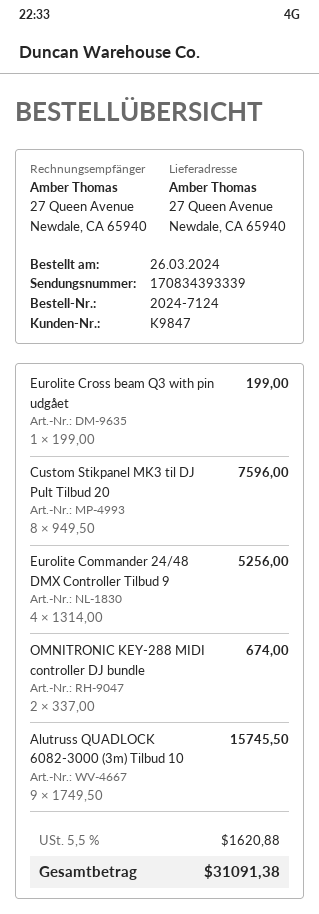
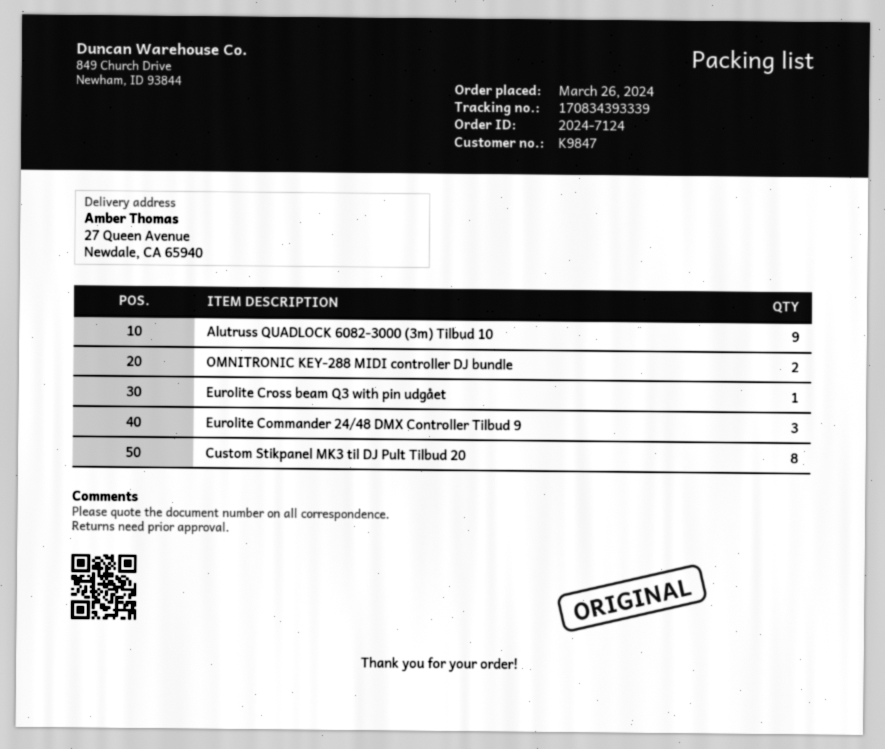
Eurolite Commander 24/48 DMX Controller Tilbud 9: 4 -> 3

